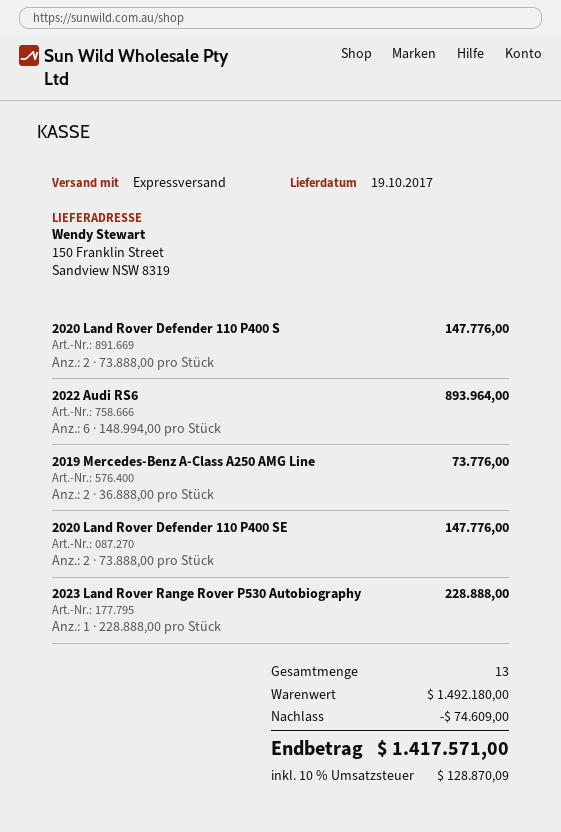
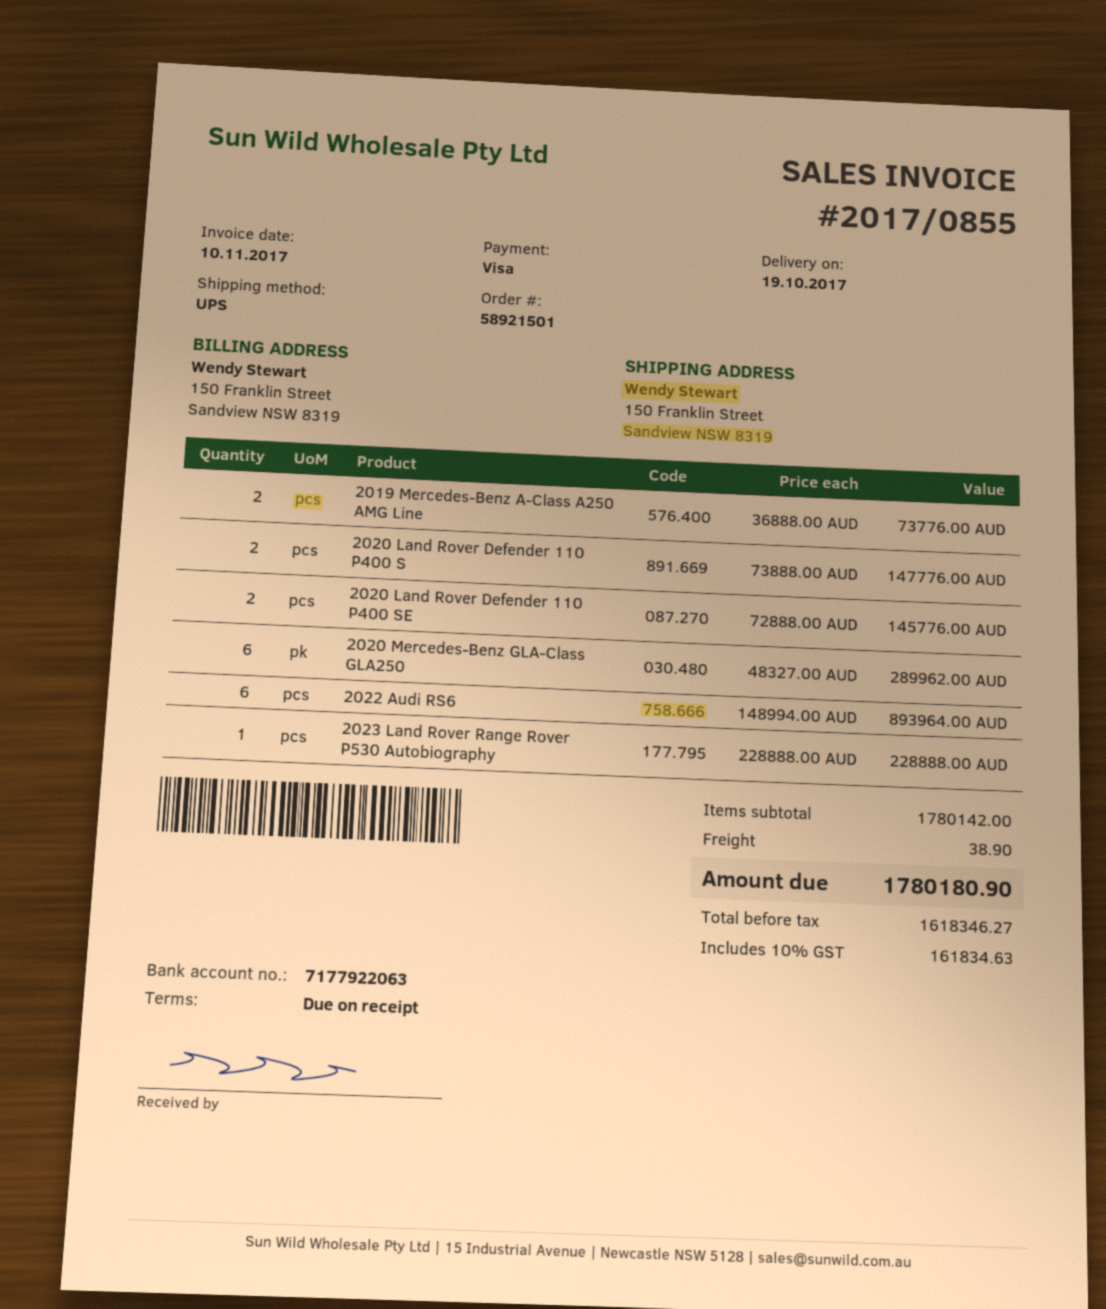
shipping method: express -> UPS
2020 Land Rover Defender 110 P400 SE: 2 x 73888.00 = 147776.00 -> 2 x 72888.00 = 145776.00
2020 Mercedes-Benz GLA-Class GLA250: none -> 6 x 48327.00 = 289962.00
subtotal: 1492180.00 -> 1780142.00
discount: 74609.00 -> none
shipping: none -> 38.90
tax: 10% = 128870.09 -> 10% = 161834.63
total: 1417571.00 -> 1780180.90

